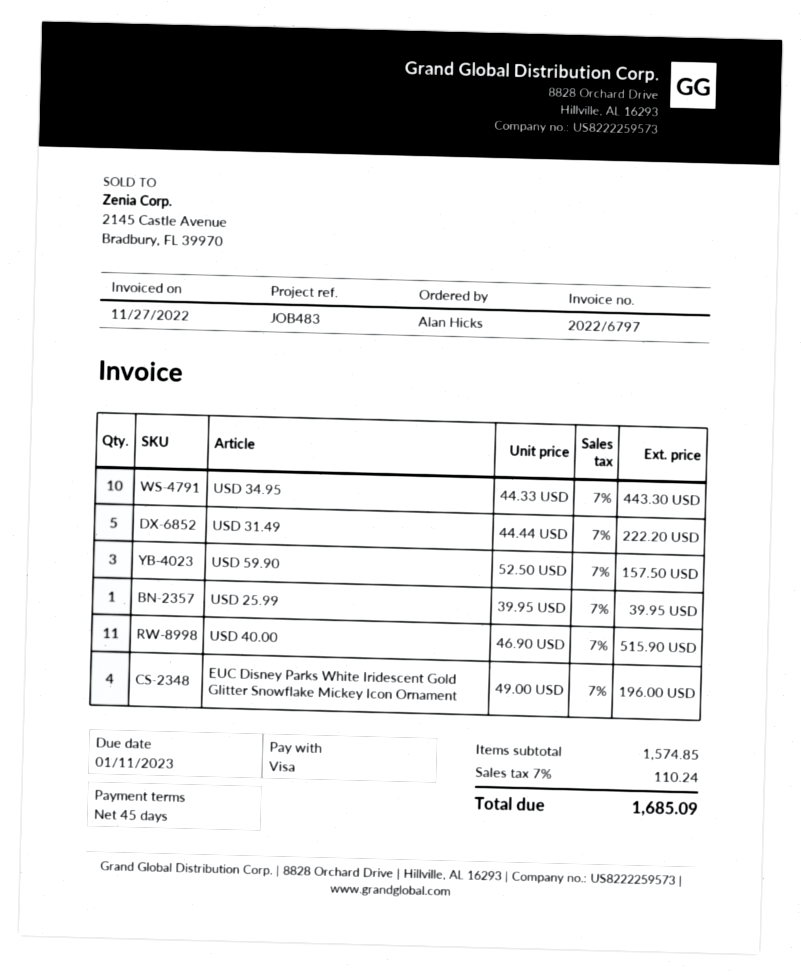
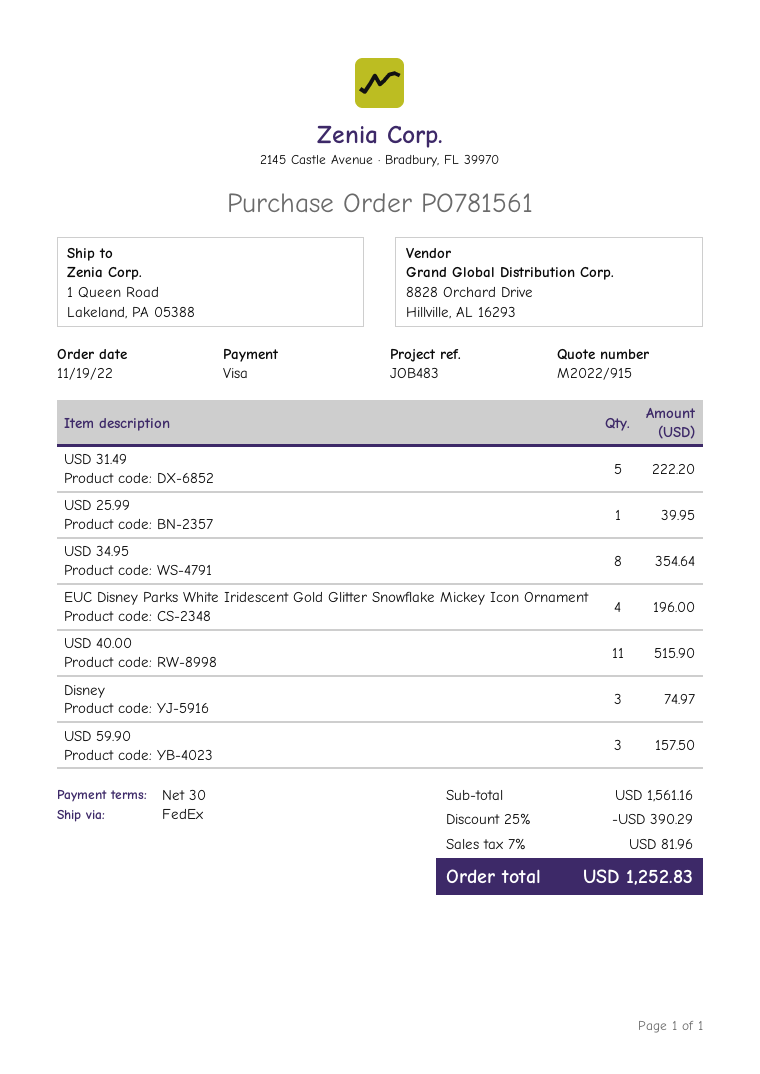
payment terms: 45 days -> 30 days
USD 34.95: 10 for 443.30 -> 8 for 354.64
Disney: none -> 3 for 74.97
subtotal: 1574.85 -> 1561.16
discount: none -> 25% = 390.29
tax: 7% = 110.24 -> 7% = 81.96
total: 1685.09 -> 1252.83

